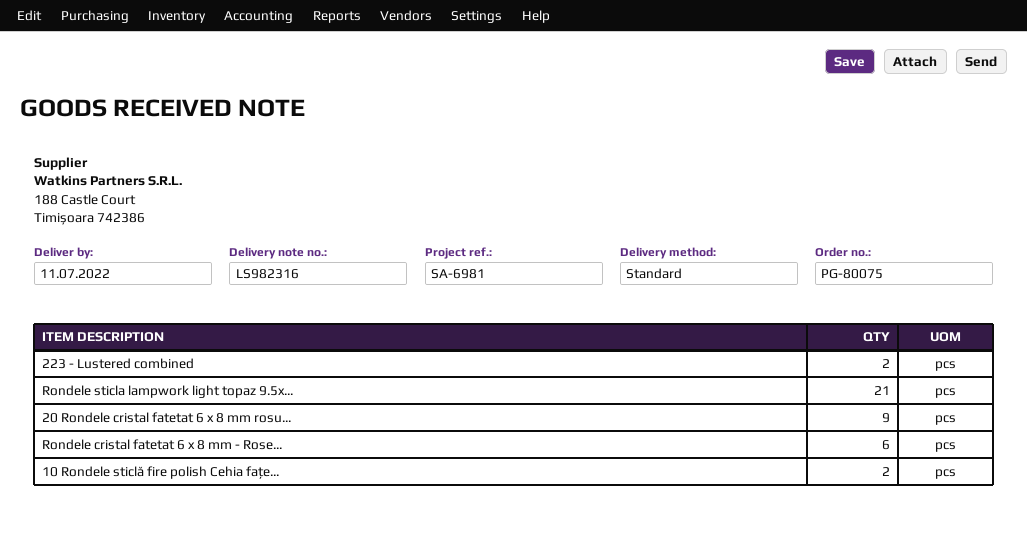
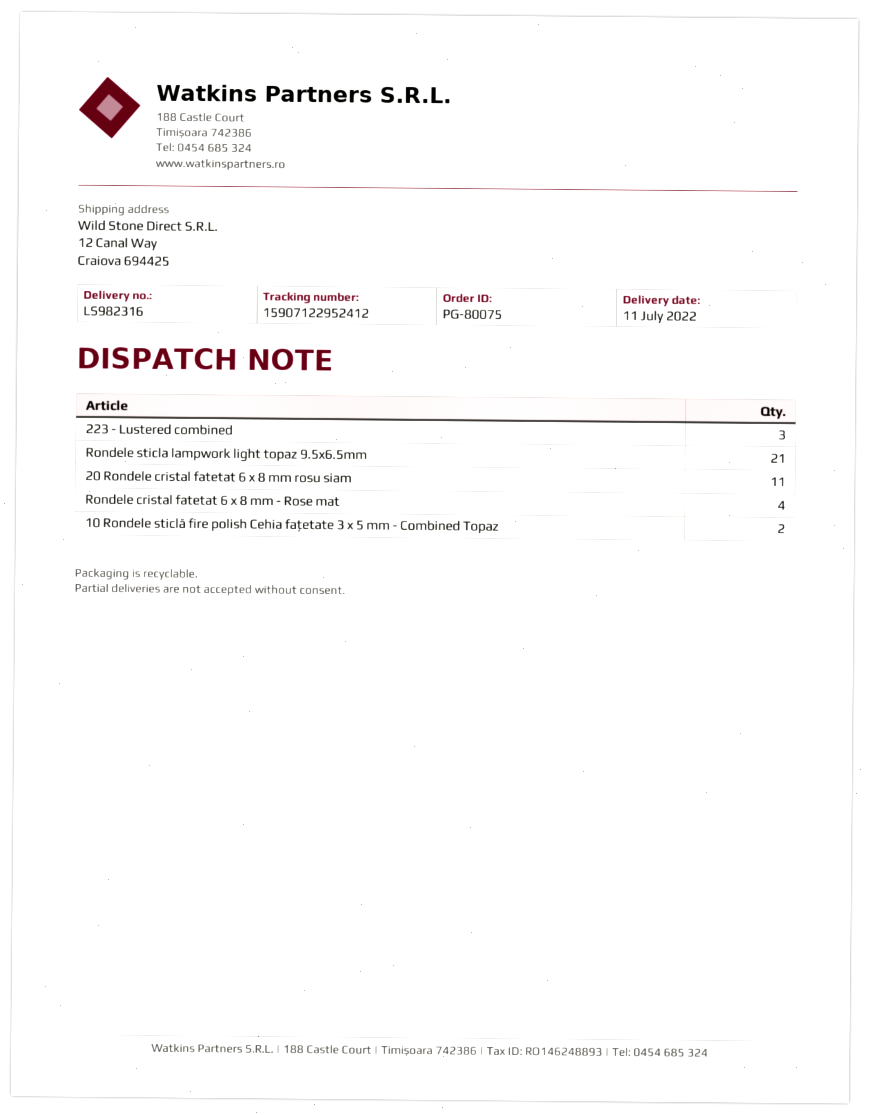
223 - Lustered combined: 2 -> 3
20 Rondele cristal fatetat 6 x 8 mm rosu...: 9 -> 11
Rondele cristal fatetat 6 x 8 mm - Rose...: 6 -> 4

